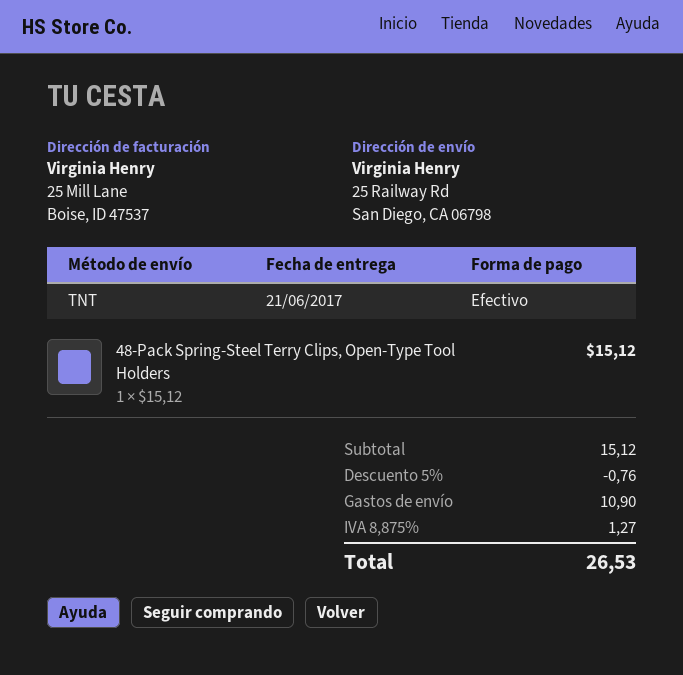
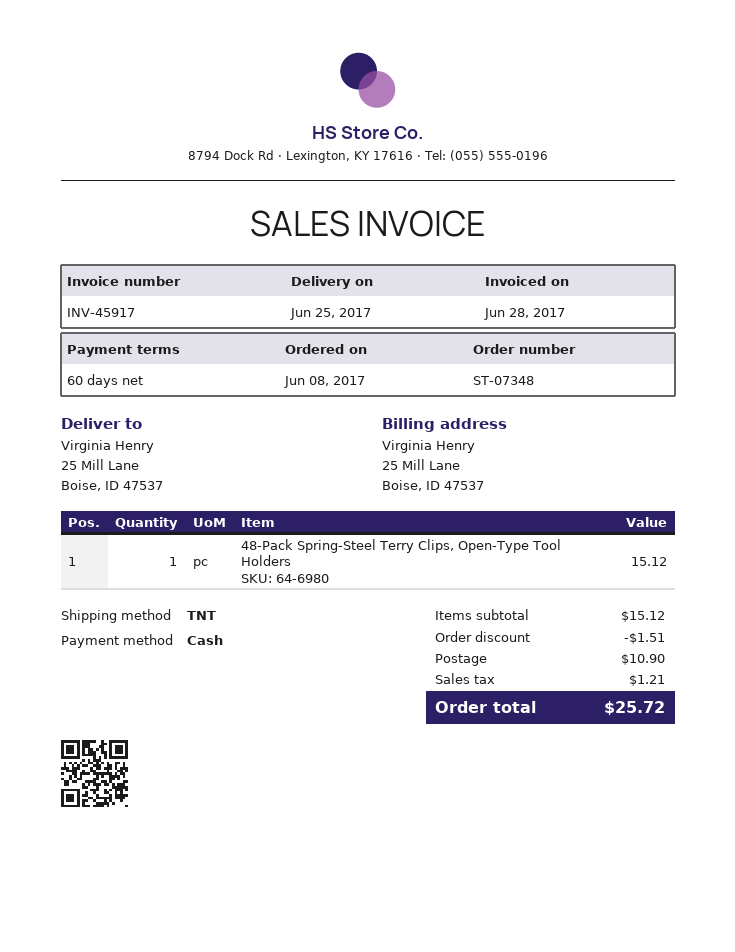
delivery date: 2017-06-21 -> 2017-06-25
ship to: 25 Railway Rd, San Diego, CA 06798 -> 25 Mill Lane, Boise, ID 47537
discount: 0.76 -> 1.51
tax: 1.27 -> 1.21
total: 26.53 -> 25.72

